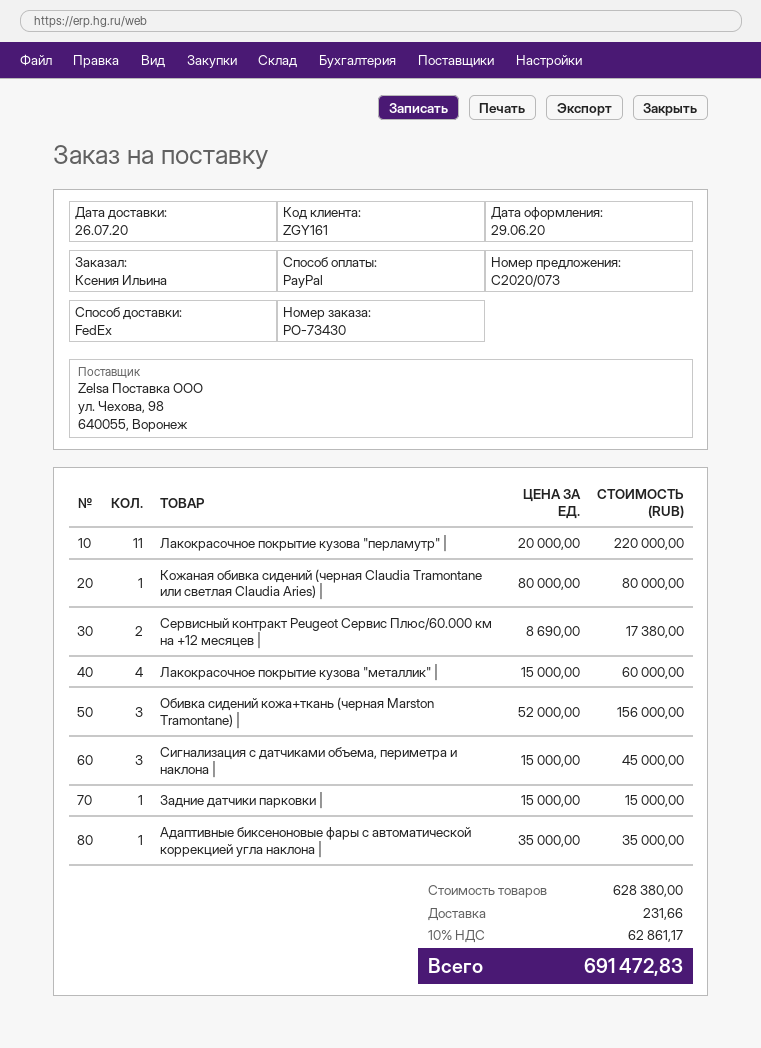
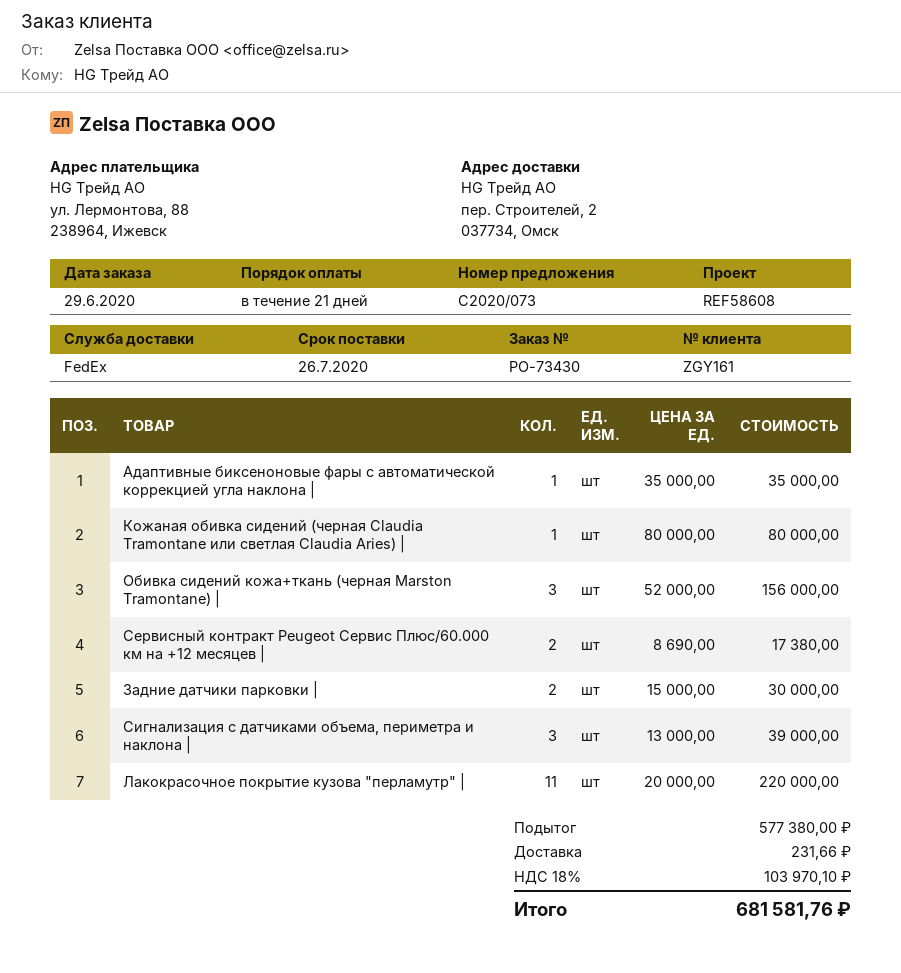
Лакокрасочное покрытие кузова "металлик" |: 4 x 15000.00 = 60000.00 -> none
Сигнализация с датчиками объема, периметра и наклона |: 3 x 15000.00 = 45000.00 -> 3 x 13000.00 = 39000.00
Задние датчики парковки |: 1 x 15000.00 = 15000.00 -> 2 x 15000.00 = 30000.00
subtotal: 628380.00 -> 577380.00
tax: 10% = 62861.17 -> 18% = 103970.10
total: 691472.83 -> 681581.76

